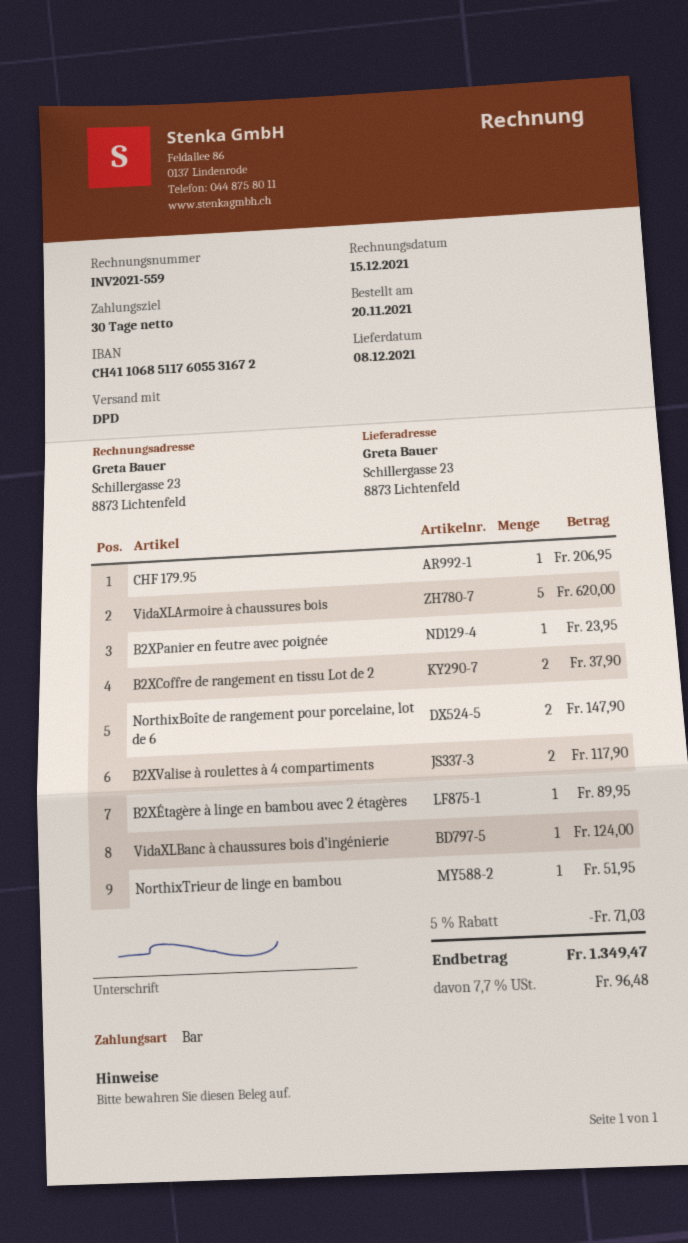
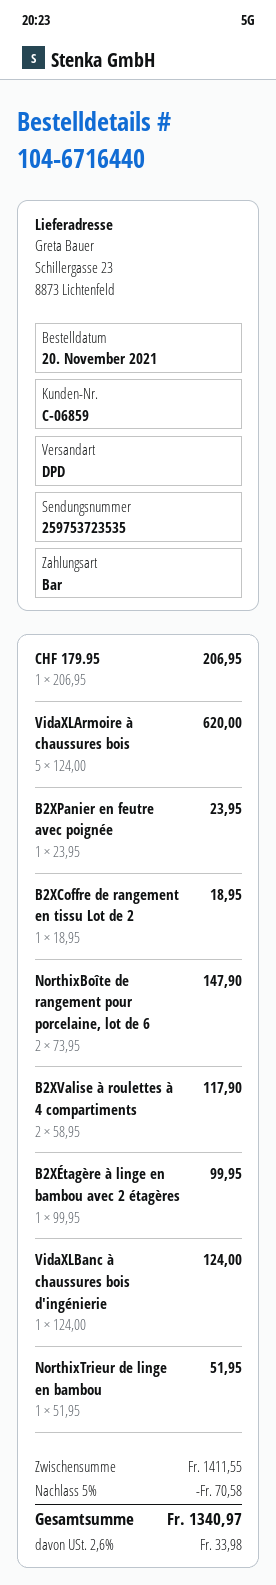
B2XCoffre de rangement en tissu Lot de 2: 2 for 37.90 -> 1 for 18.95
B2XÉtagère à linge en bambou avec 2 étagères: 1 for 89.95 -> 1 for 99.95
discount: 5% = 71.03 -> 5% = 70.58
tax: 7.7% = 96.48 -> 2.6% = 33.98
total: 1349.47 -> 1340.97

